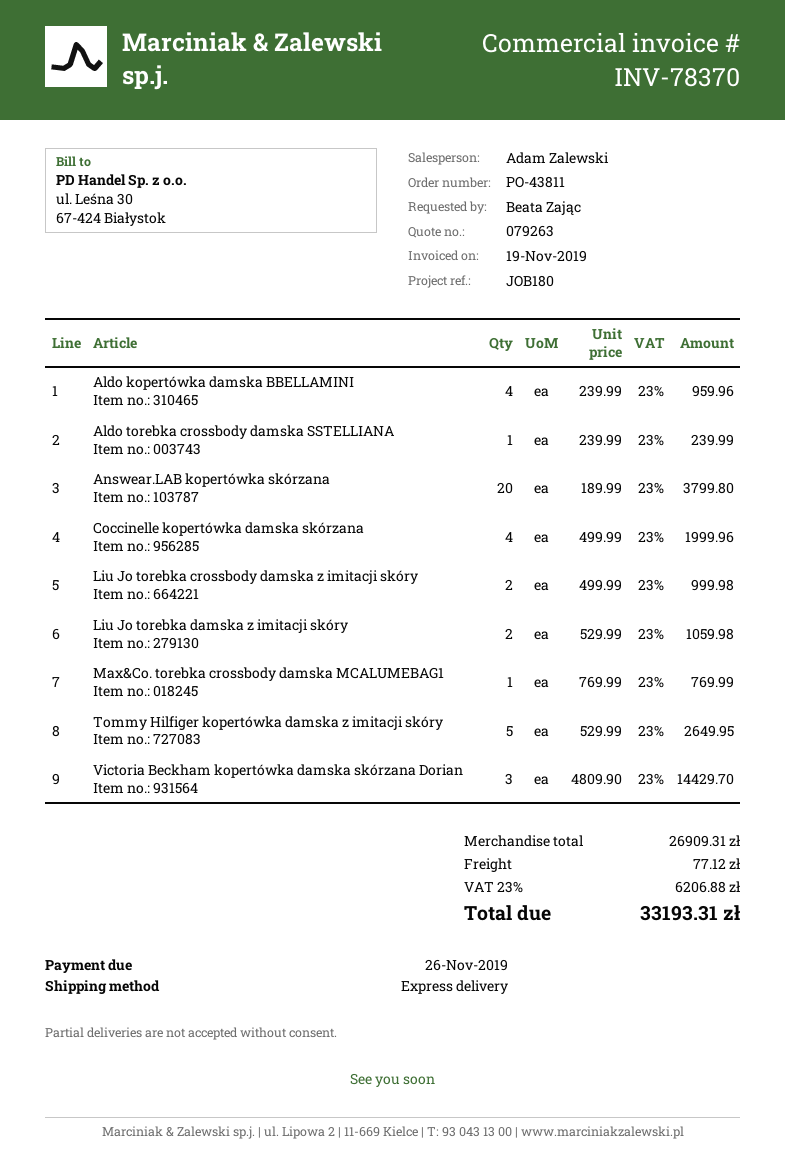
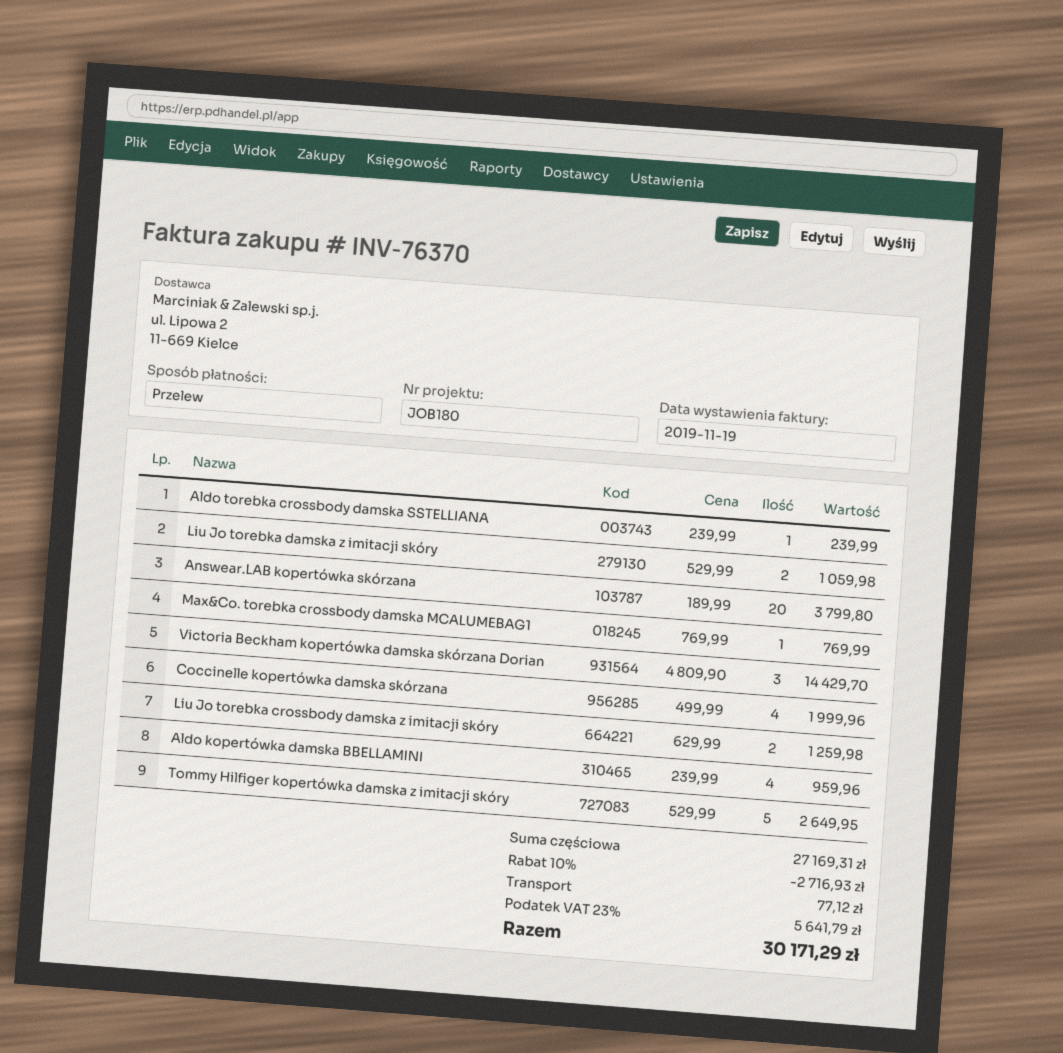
invoice number: INV-78370 -> INV-76370
Liu Jo torebka crossbody damska z imitacji skóry: 2 x 499.99 = 999.98 -> 2 x 629.99 = 1259.98
subtotal: 26909.31 -> 27169.31
discount: none -> 10% = 2716.93
tax: 23% = 6206.88 -> 23% = 5641.79
total: 33193.31 -> 30171.29

